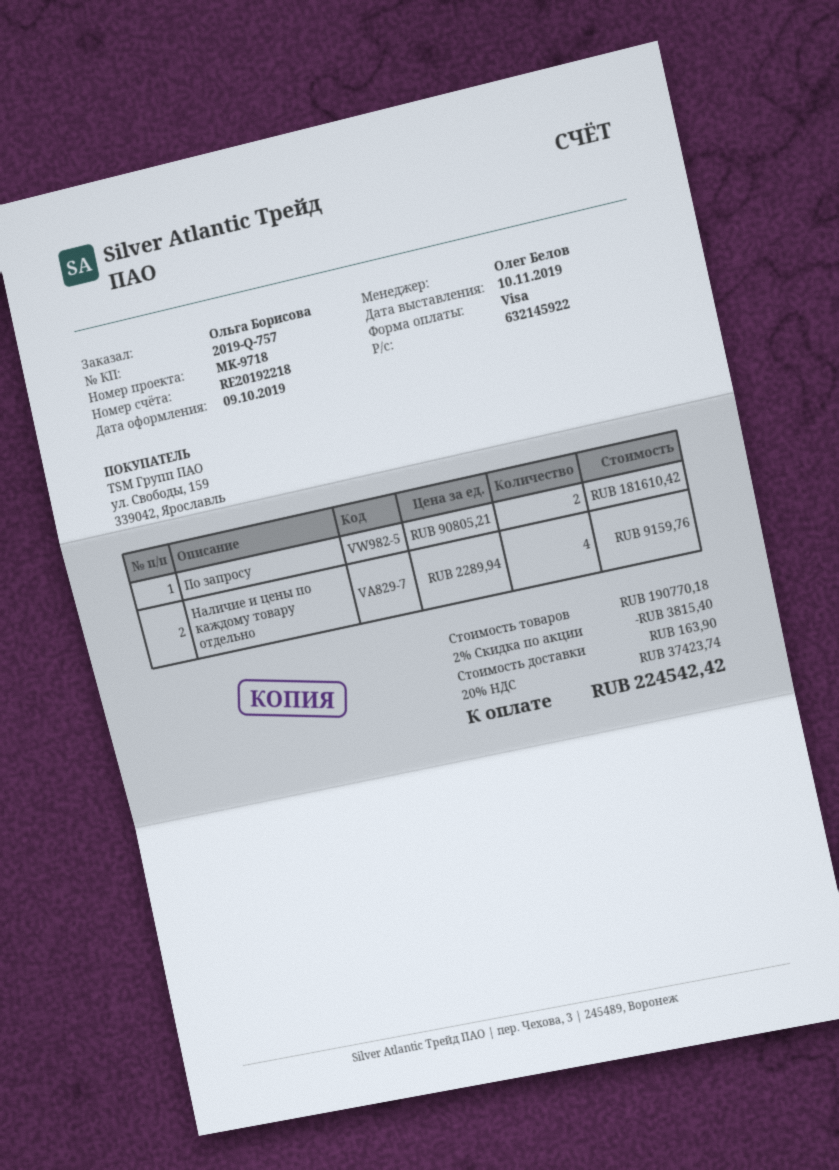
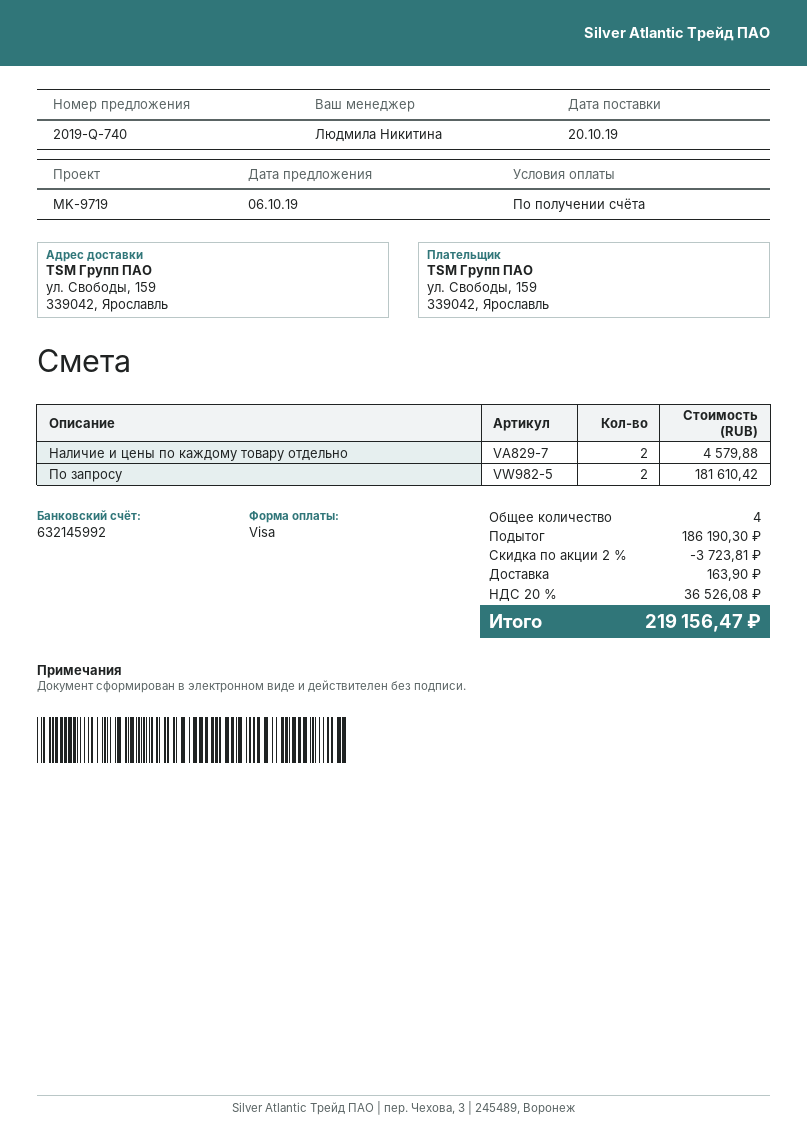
quote number: 2019-Q-757 -> 2019-Q-740
reference: MK-9718 -> MK-9719
sales rep: Олег Белов -> Людмила Никитина
bank account: 632145922 -> 632145992
Наличие и цены по каждому товару отдельно: 4 for 9159.76 -> 2 for 4579.88
subtotal: 190770.18 -> 186190.30
discount: 2% = 3815.40 -> 2% = 3723.81
tax: 20% = 37423.74 -> 20% = 36526.08
total: 224542.42 -> 219156.47

